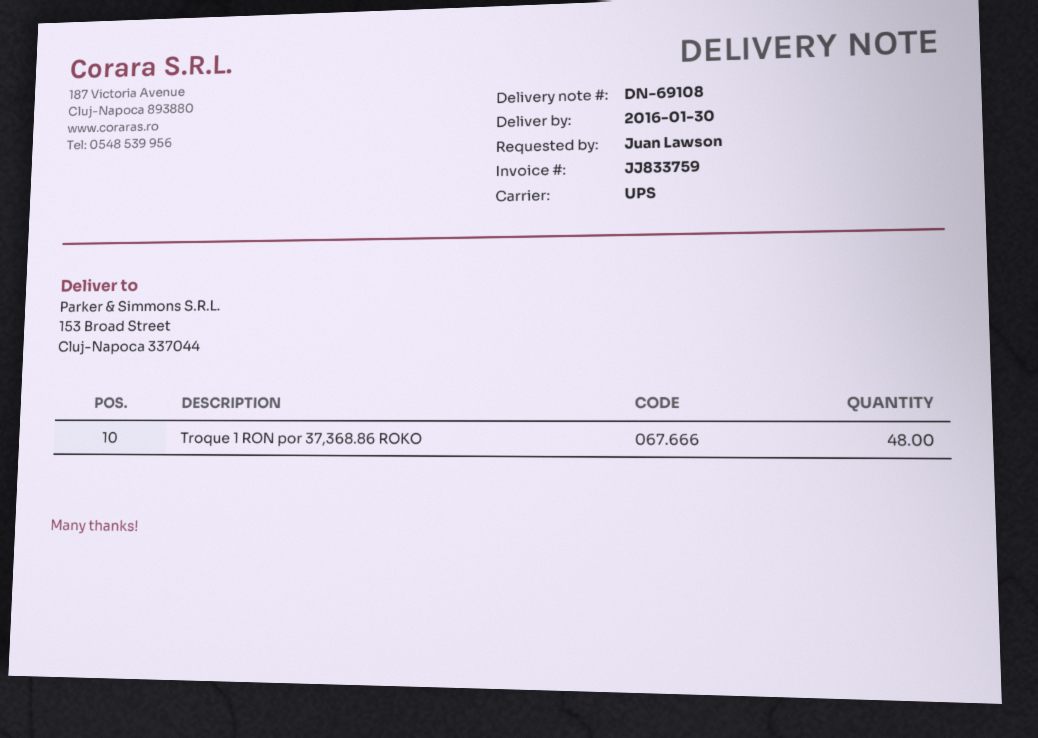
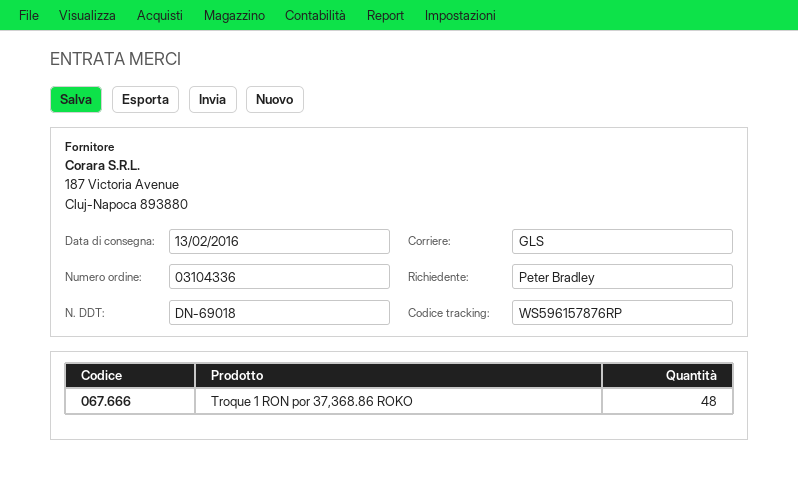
delivery note number: DN-69108 -> DN-69018
delivery date: 2016-01-30 -> 2016-02-13
ordered by: Juan Lawson -> Peter Bradley
shipping method: UPS -> GLS

